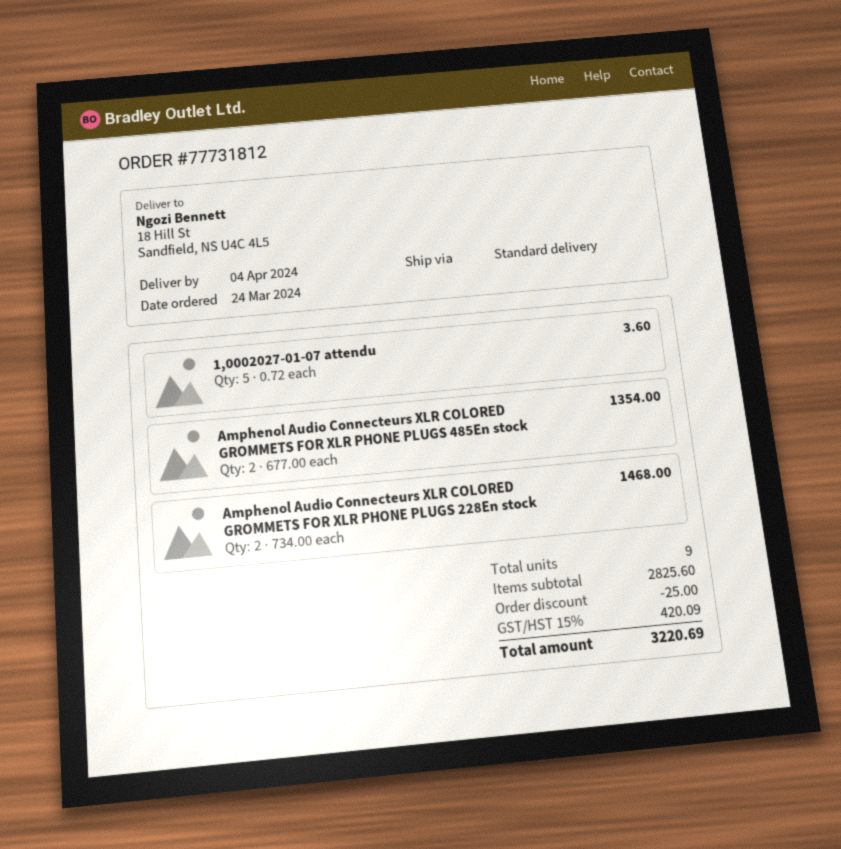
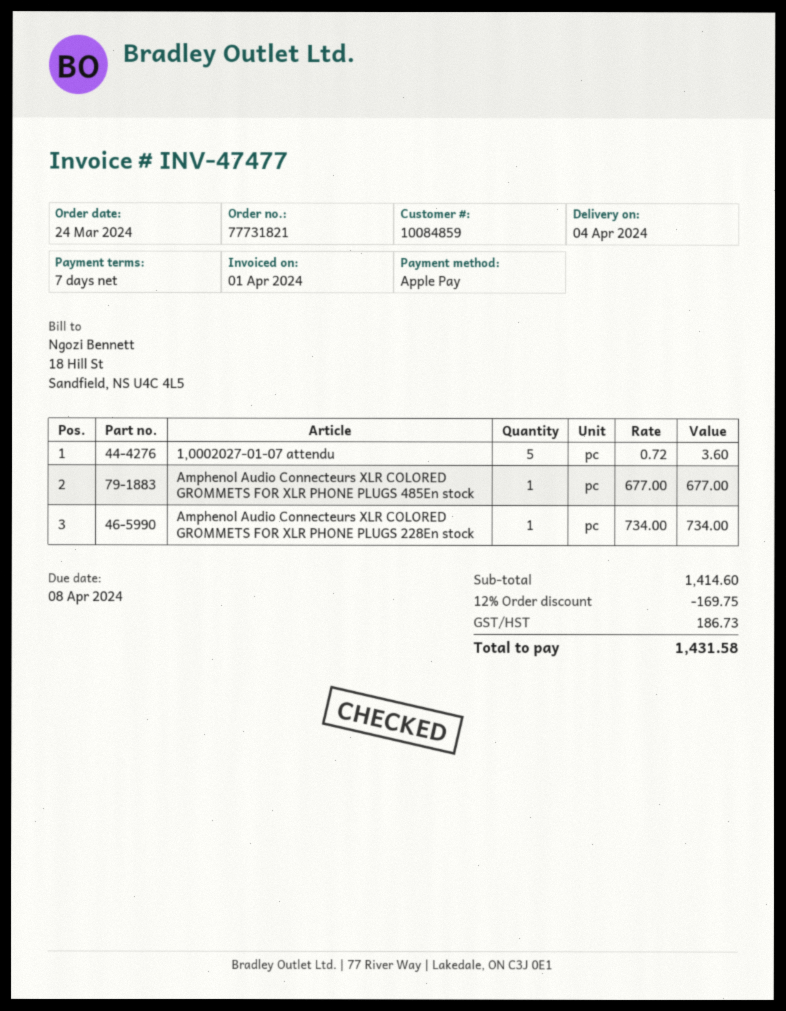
order number: 77731812 -> 77731821
Amphenol Audio Connecteurs XLR COLORED GROMMETS FOR XLR PHONE PLUGS 485En stock: 2 x 677.00 = 1354.00 -> 1 x 677.00 = 677.00
Amphenol Audio Connecteurs XLR COLORED GROMMETS FOR XLR PHONE PLUGS 228En stock: 2 x 734.00 = 1468.00 -> 1 x 734.00 = 734.00
subtotal: 2825.60 -> 1414.60
discount: 25.00 -> 169.75
tax: 420.09 -> 186.73
total: 3220.69 -> 1431.58

